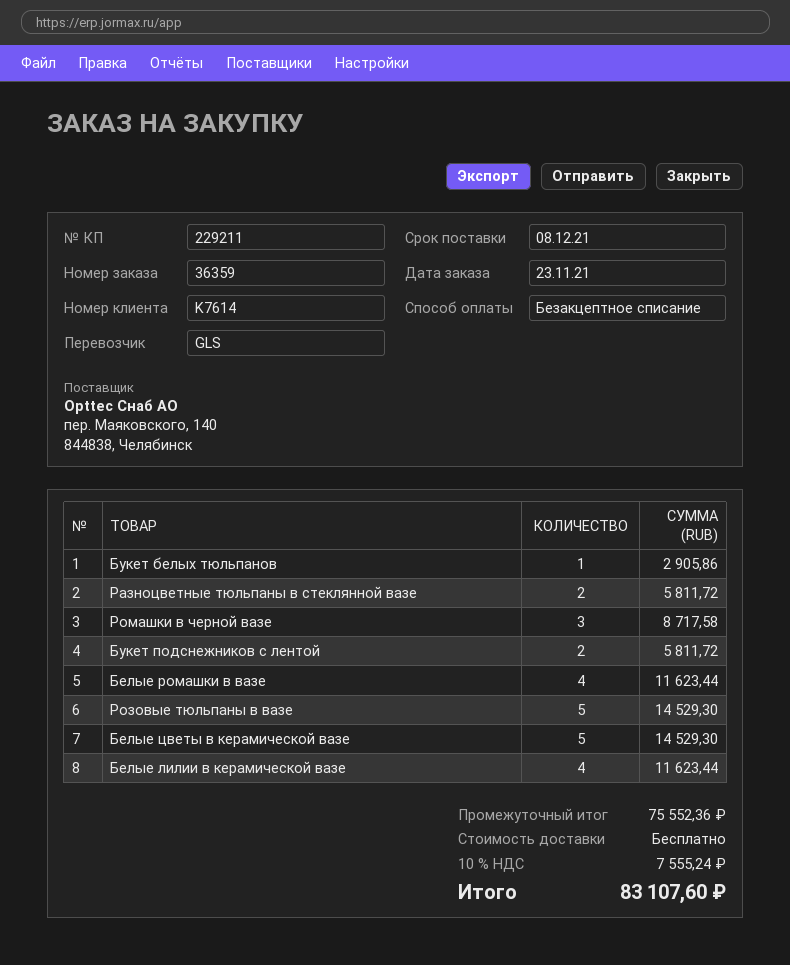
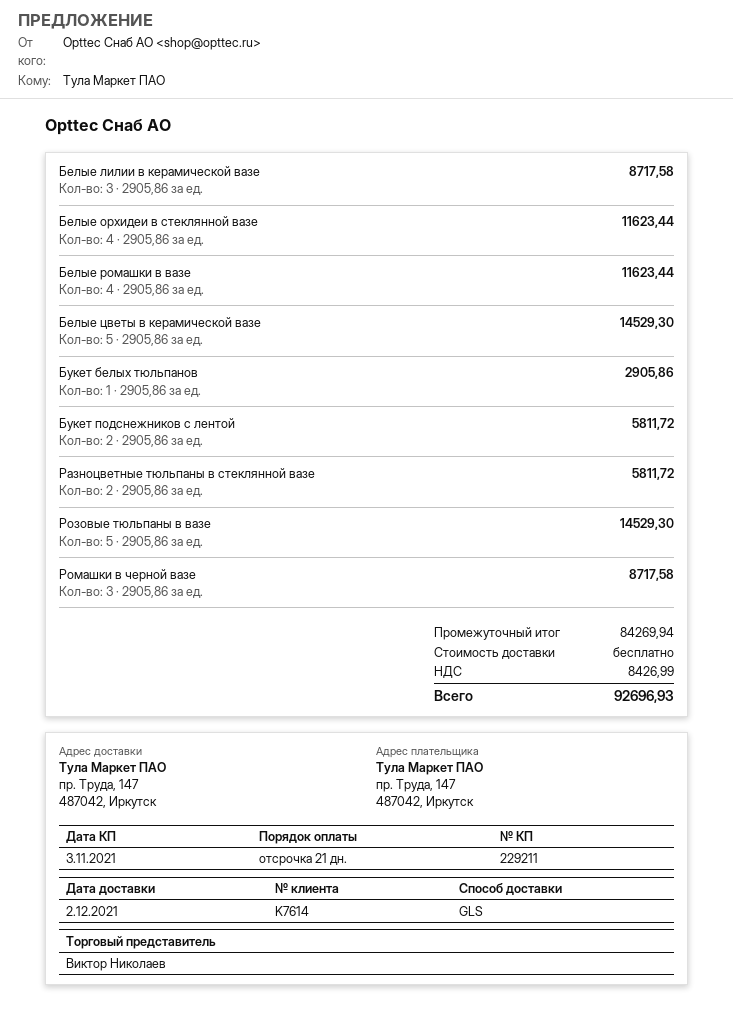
delivery date: 2021-12-08 -> 2021-12-02
Белые лилии в керамической вазе: 4 for 11623.44 -> 3 for 8717.58
Белые орхидеи в стеклянной вазе: none -> 4 for 11623.44
subtotal: 75552.36 -> 84269.94
tax: 7555.24 -> 8426.99
total: 83107.60 -> 92696.93

